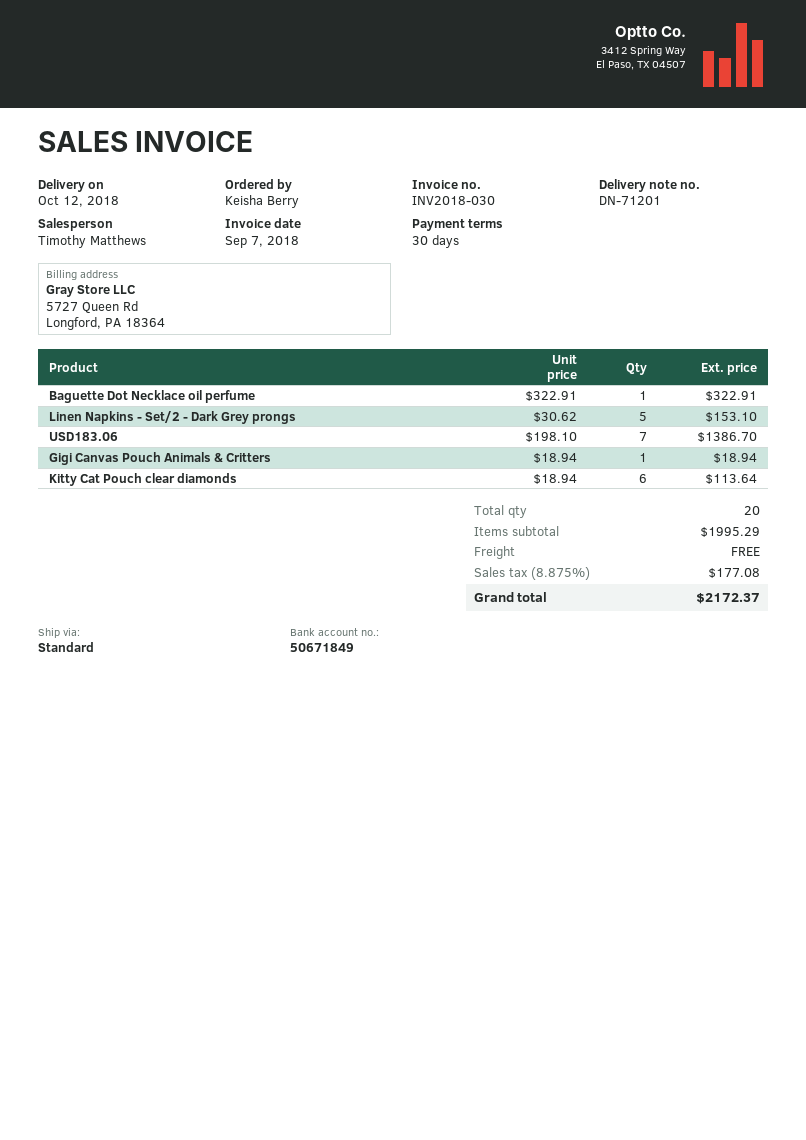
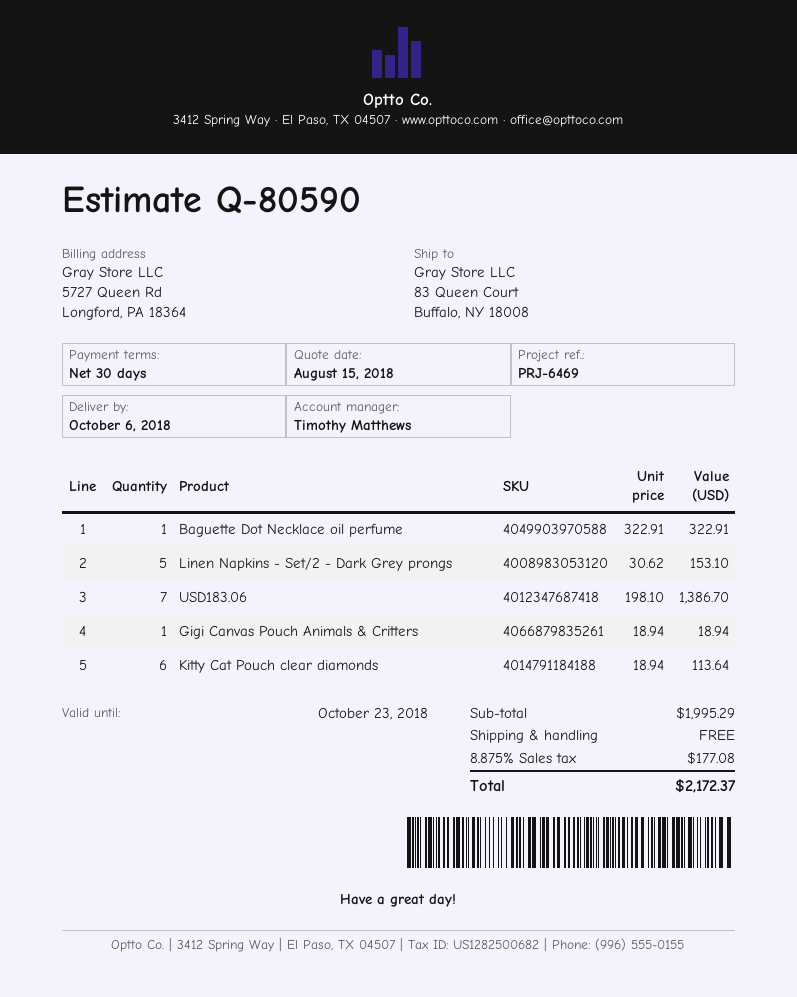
delivery date: 2018-10-12 -> 2018-10-06

